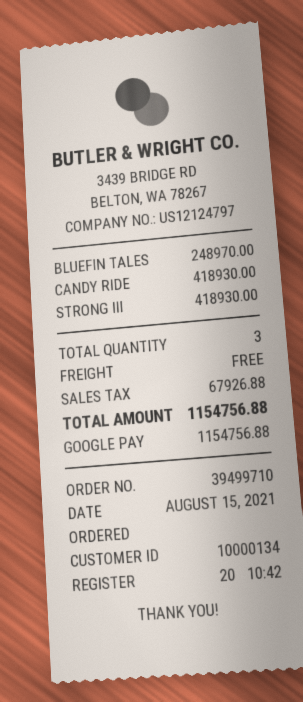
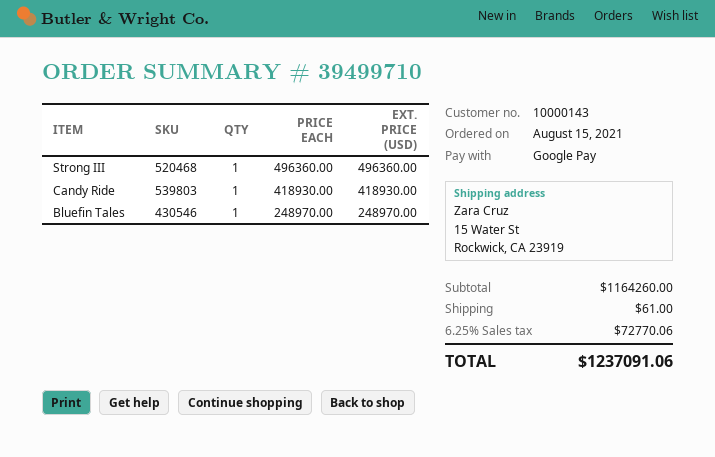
customer number: 10000134 -> 10000143
STRONG III: 1 for 418930.00 -> 1 for 496360.00
shipping: 0.00 -> 61.00
tax: 67926.88 -> 72770.06
total: 1154756.88 -> 1237091.06

